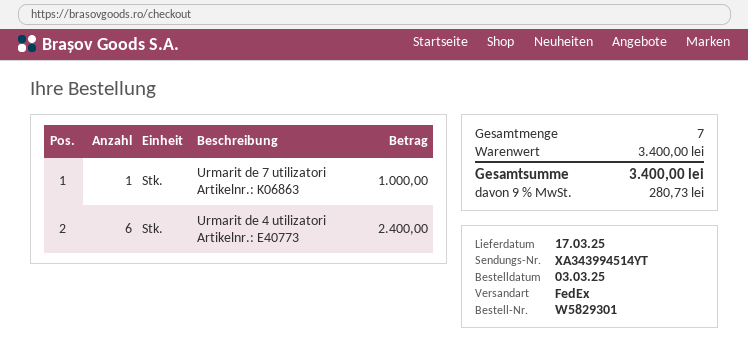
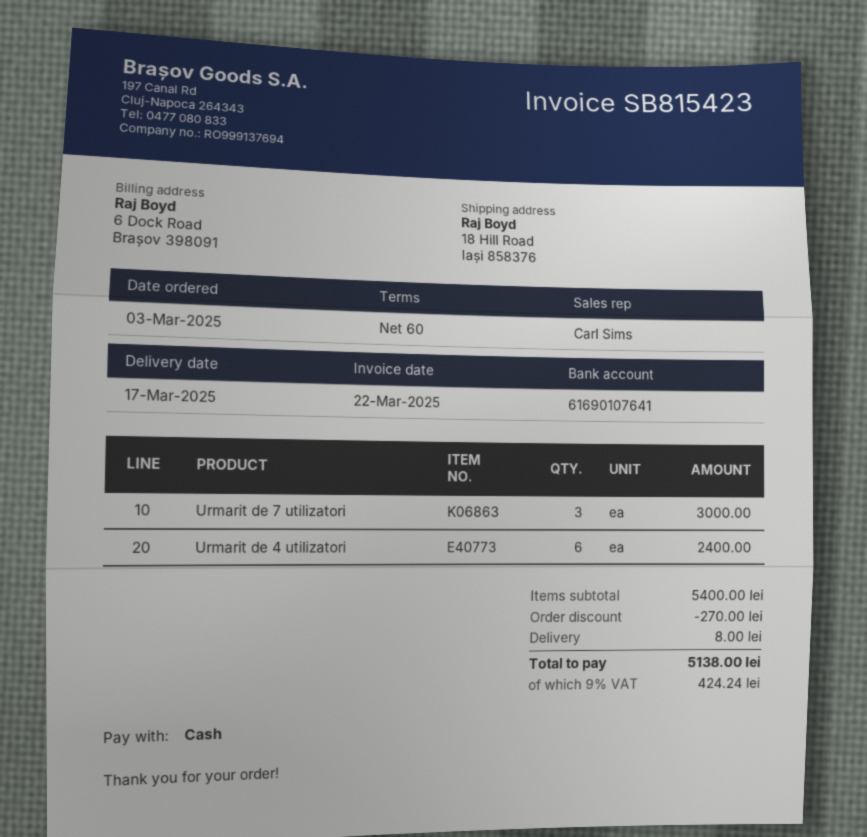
Urmarit de 7 utilizatori: 1 for 1000.00 -> 3 for 3000.00
subtotal: 3400.00 -> 5400.00
discount: none -> 270.00
shipping: none -> 8.00
tax: 9% = 280.73 -> 9% = 424.24
total: 3400.00 -> 5138.00

